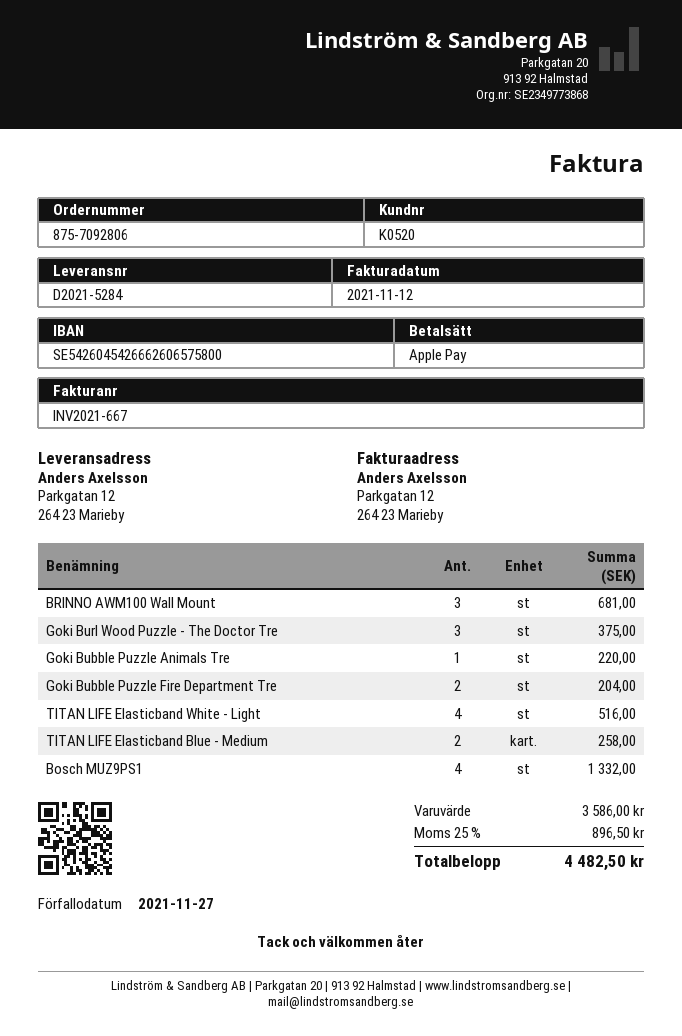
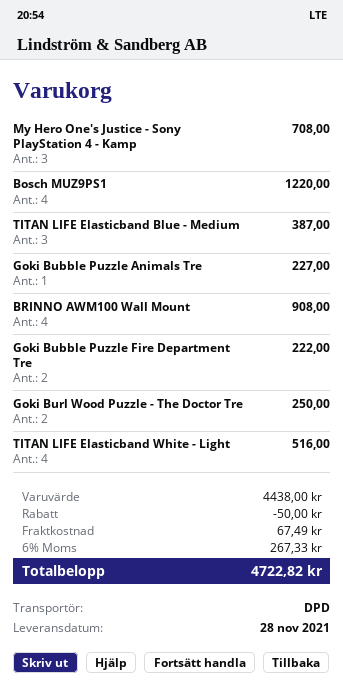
BRINNO AWM100 Wall Mount: 3 for 681.00 -> 4 for 908.00
Goki Burl Wood Puzzle - The Doctor Tre: 3 for 375.00 -> 2 for 250.00
Goki Bubble Puzzle Animals Tre: 1 for 220.00 -> 1 for 227.00
Goki Bubble Puzzle Fire Department Tre: 2 for 204.00 -> 2 for 222.00
TITAN LIFE Elasticband Blue - Medium: 2 for 258.00 -> 3 for 387.00
Bosch MUZ9PS1: 4 for 1332.00 -> 4 for 1220.00
My Hero One's Justice - Sony PlayStation 4 - Kamp: none -> 3 for 708.00
subtotal: 3586.00 -> 4438.00
discount: none -> 50.00
shipping: none -> 67.49
tax: 25% = 896.50 -> 6% = 267.33
total: 4482.50 -> 4722.82

